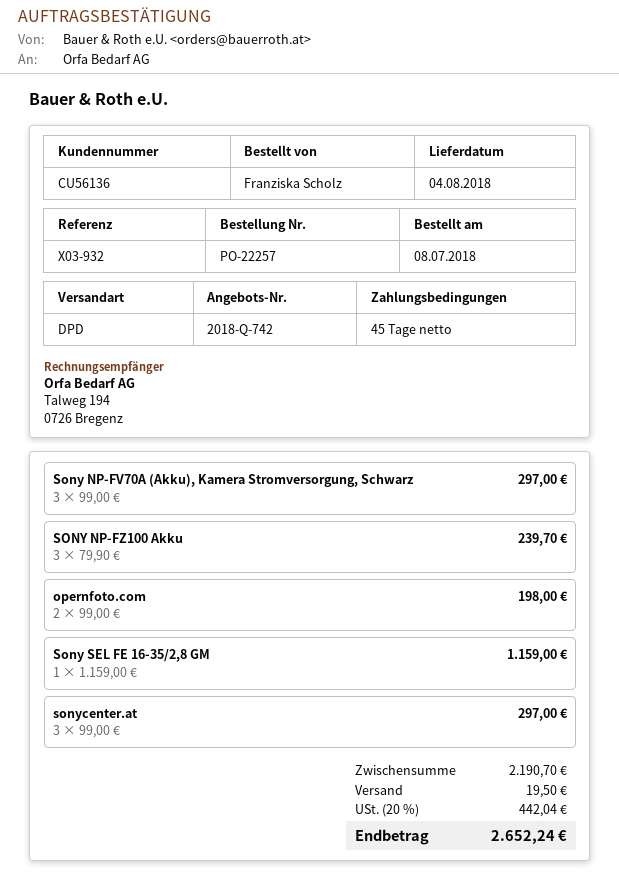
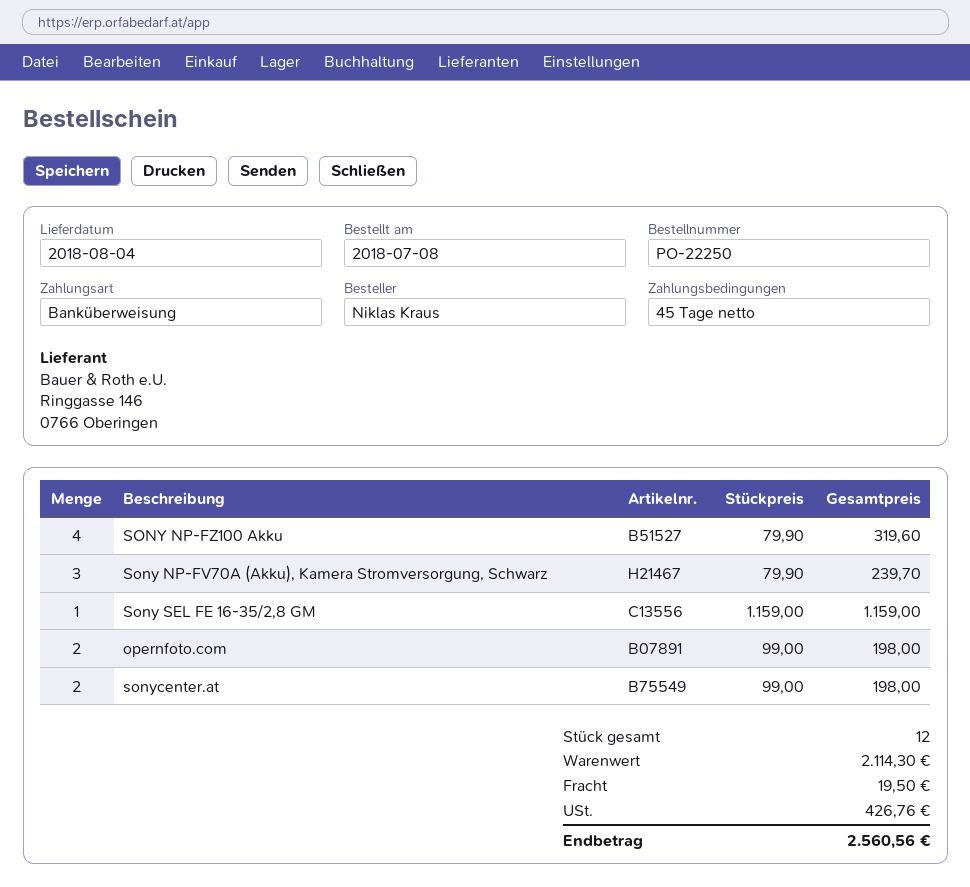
order number: PO-22257 -> PO-22250
ordered by: Franziska Scholz -> Niklas Kraus
Sony NP-FV70A (Akku), Kamera Stromversorgung, Schwarz: 3 x 99.00 = 297.00 -> 3 x 79.90 = 239.70
SONY NP-FZ100 Akku: 3 x 79.90 = 239.70 -> 4 x 79.90 = 319.60
sonycenter.at: 3 x 99.00 = 297.00 -> 2 x 99.00 = 198.00
subtotal: 2190.70 -> 2114.30
tax: 442.04 -> 426.76
total: 2652.24 -> 2560.56

